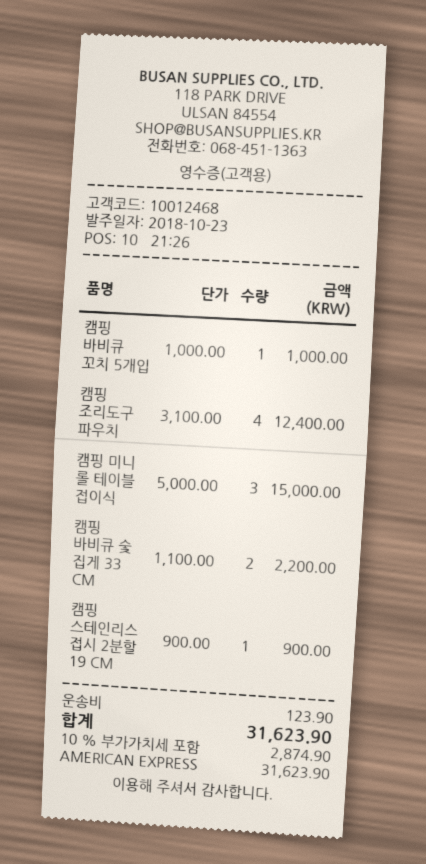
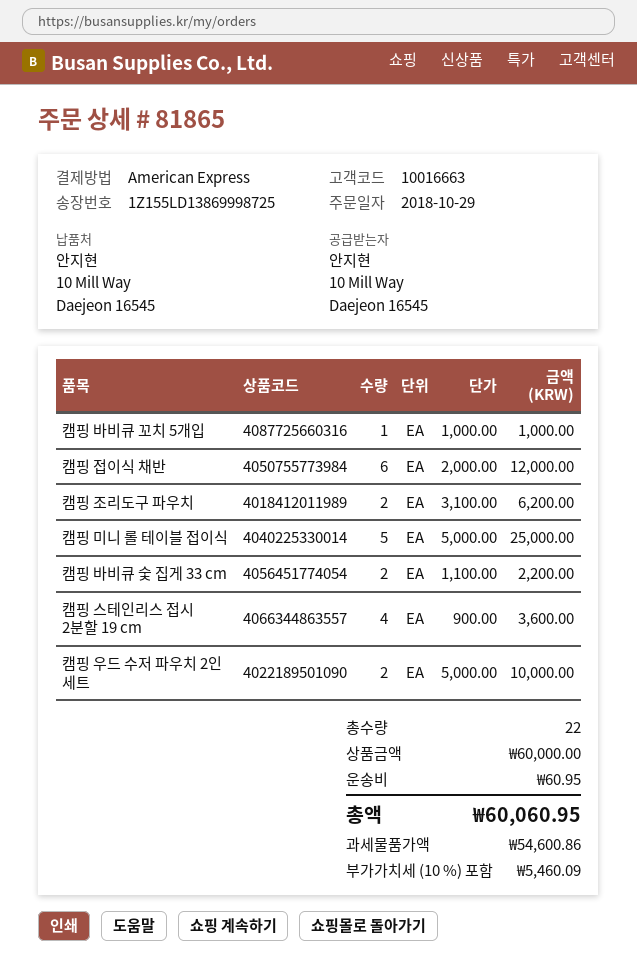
order date: 2018-10-23 -> 2018-10-29
customer number: 10012468 -> 10016663
캠핑 조리도구 파우치: 4 x 3100.00 = 12400.00 -> 2 x 3100.00 = 6200.00
캠핑 미니 롤 테이블 접이식: 3 x 5000.00 = 15000.00 -> 5 x 5000.00 = 25000.00
캠핑 스테인리스 접시 2분할 19 CM: 1 x 900.00 = 900.00 -> 4 x 900.00 = 3600.00
캠핑 접이식 채반: none -> 6 x 2000.00 = 12000.00
캠핑 우드 수저 파우치 2인 세트: none -> 2 x 5000.00 = 10000.00
shipping: 123.90 -> 60.95
tax: 10% = 2874.90 -> 10% = 5460.09
total: 31623.90 -> 60060.95

